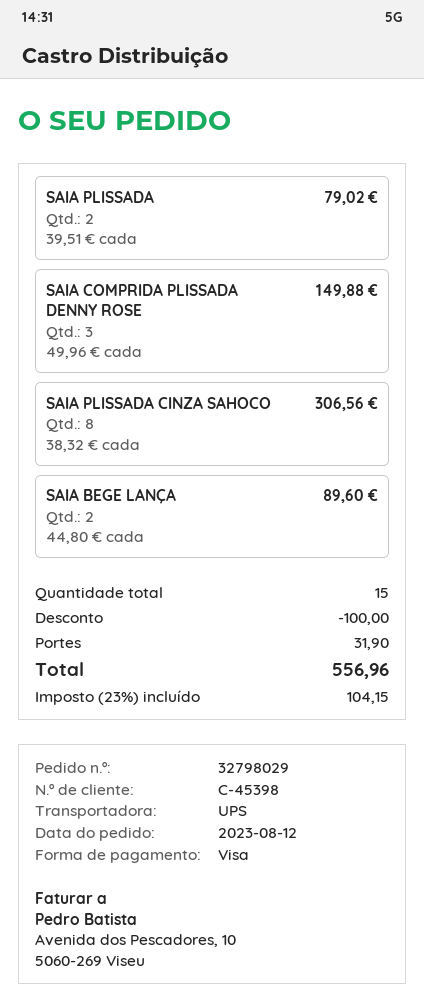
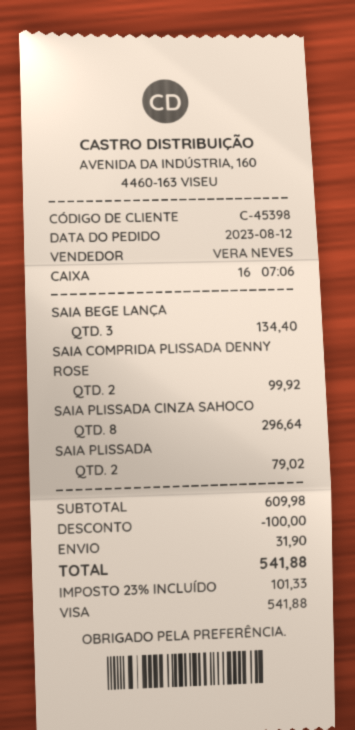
SAIA COMPRIDA PLISSADA DENNY ROSE: 3 for 149.88 -> 2 for 99.92
SAIA PLISSADA CINZA SAHOCO: 8 for 306.56 -> 8 for 296.64
SAIA BEGE LANÇA: 2 for 89.60 -> 3 for 134.40
tax: 23% = 104.15 -> 23% = 101.33
total: 556.96 -> 541.88

